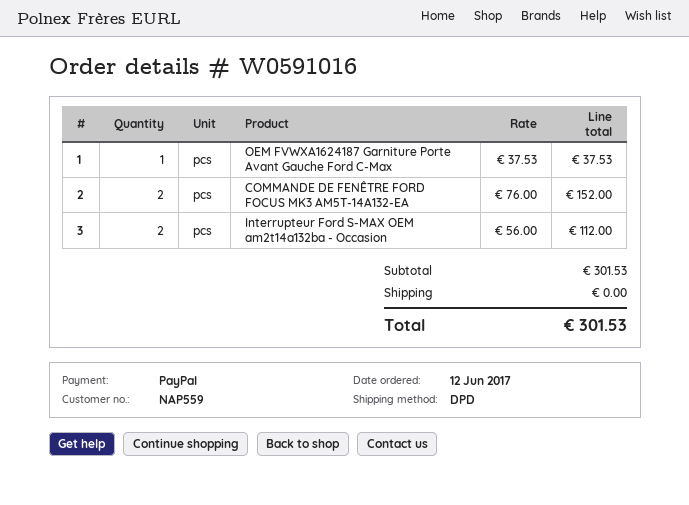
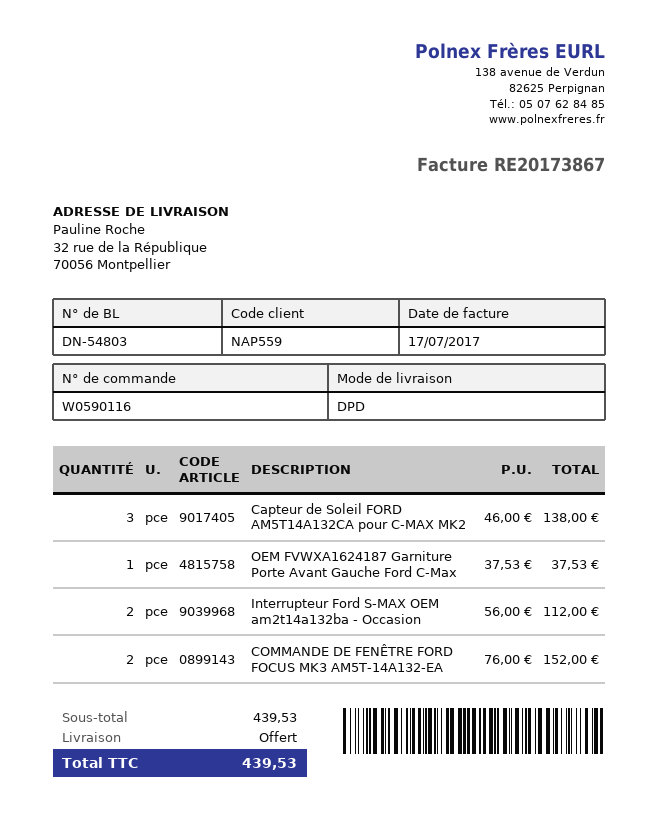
order number: W0591016 -> W0590116
Capteur de Soleil FORD AM5T14A132CA pour C-MAX MK2: none -> 3 x 46.00 = 138.00
subtotal: 301.53 -> 439.53
total: 301.53 -> 439.53

